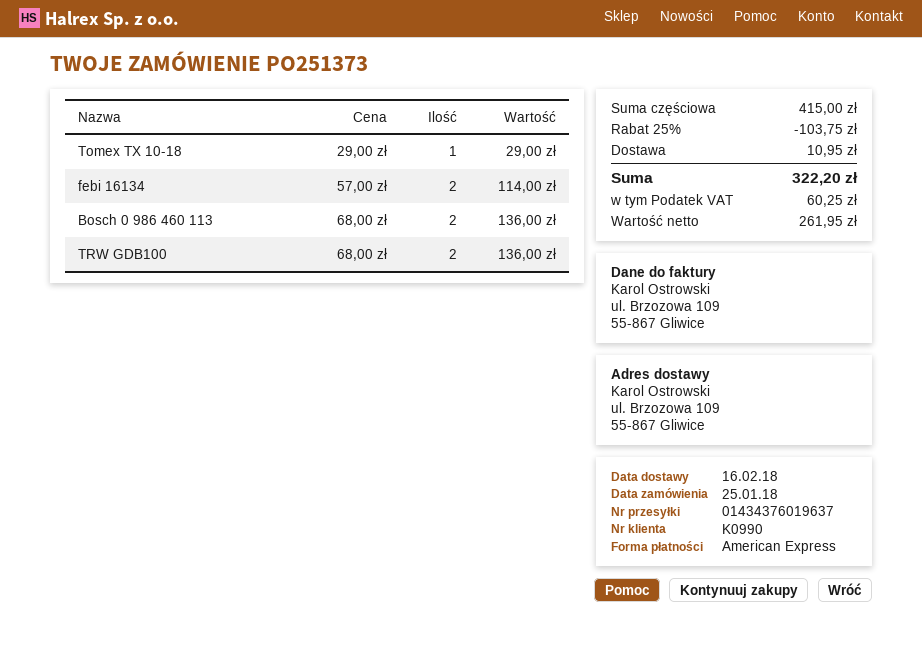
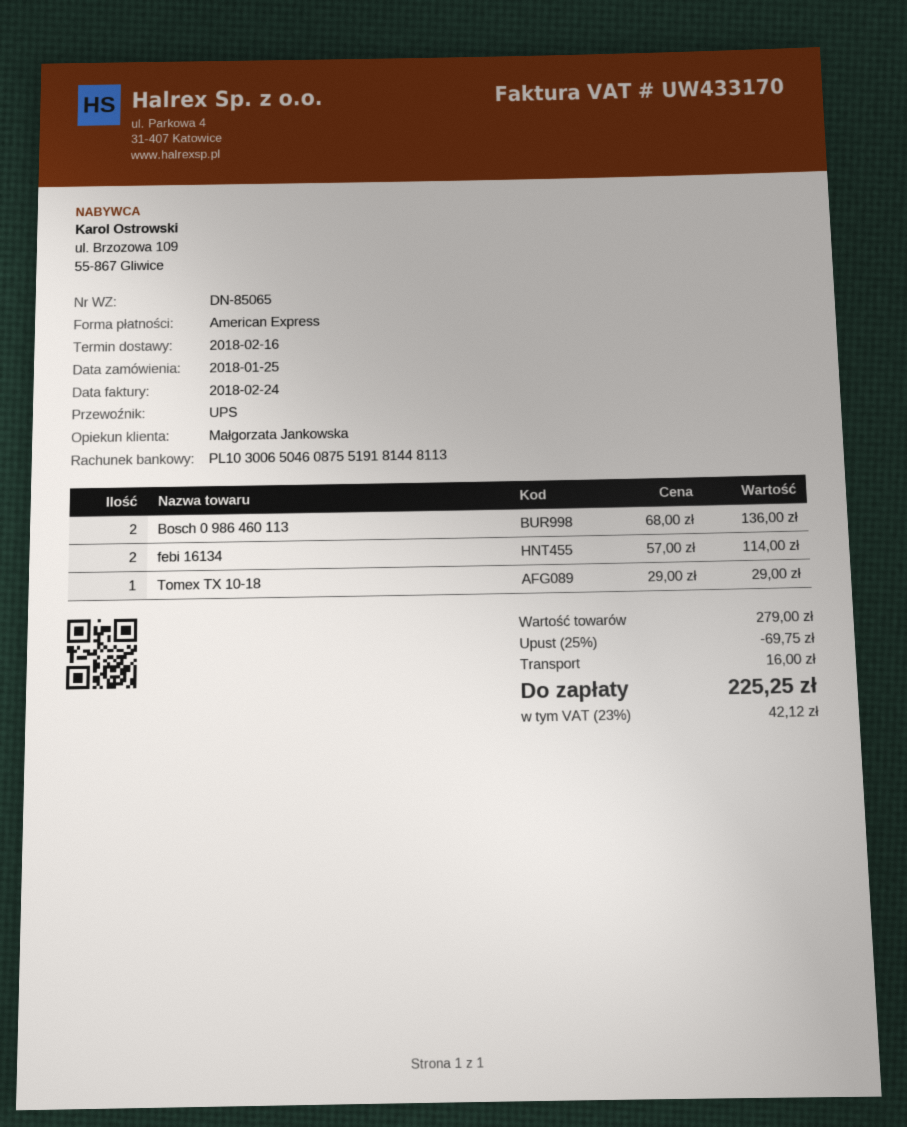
TRW GDB100: 2 x 68.00 = 136.00 -> none
subtotal: 415.00 -> 279.00
discount: 25% = 103.75 -> 25% = 69.75
shipping: 10.95 -> 16.00
tax: 60.25 -> 42.12
total: 322.20 -> 225.25

